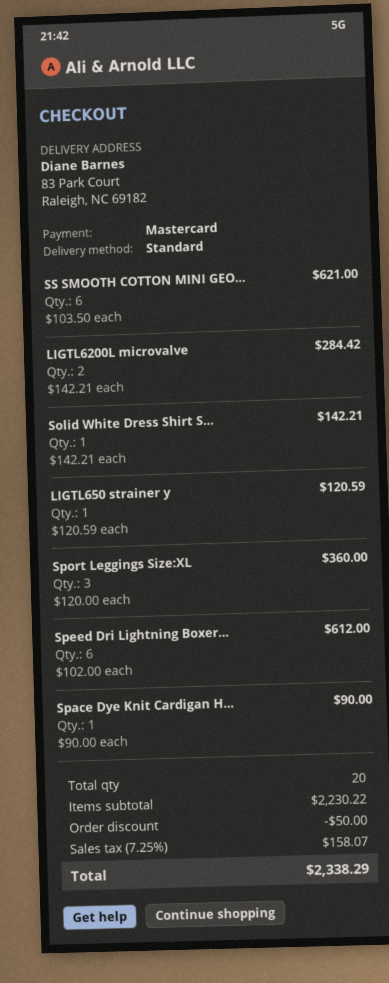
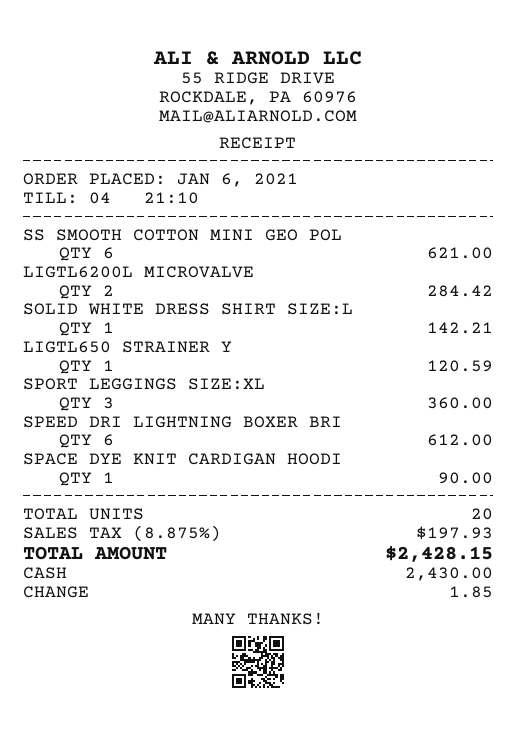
payment method: Mastercard -> cash
discount: 50.00 -> none
tax: 7.25% = 158.07 -> 8.875% = 197.93
total: 2338.29 -> 2428.15

